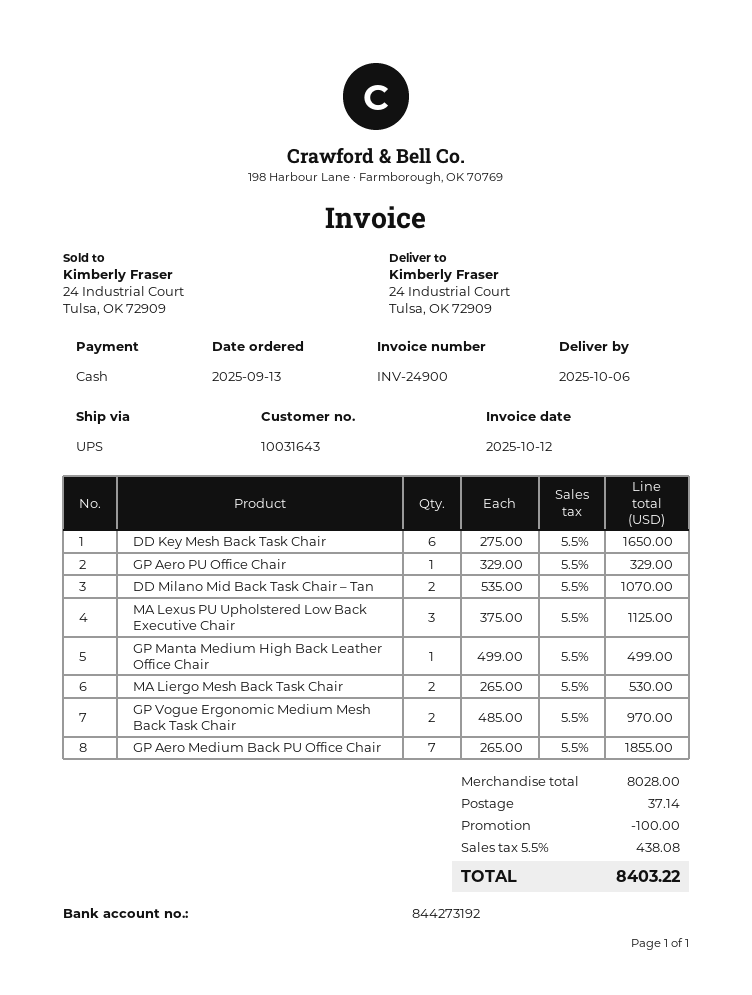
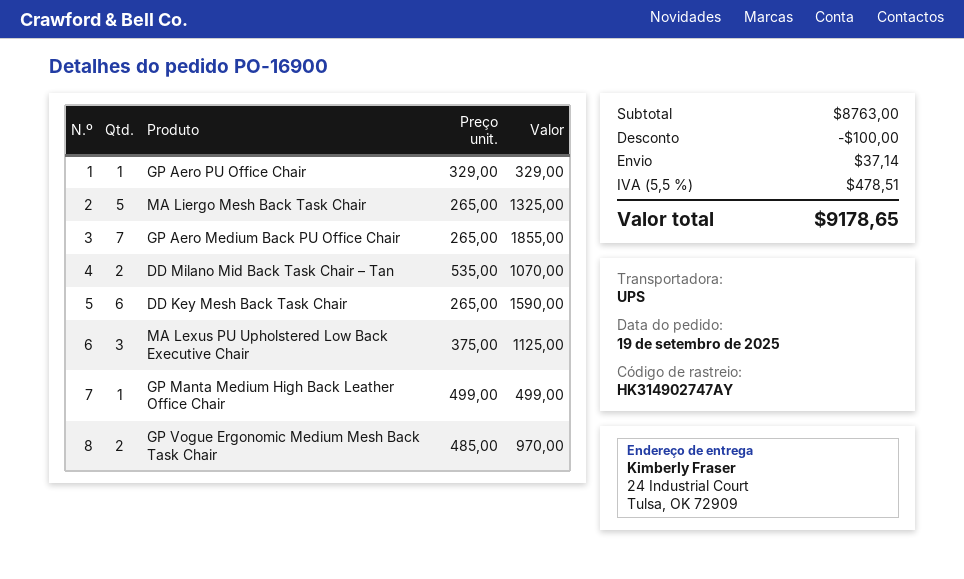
order date: 2025-09-13 -> 2025-09-19
DD Key Mesh Back Task Chair: 6 x 275.00 = 1650.00 -> 6 x 265.00 = 1590.00
MA Liergo Mesh Back Task Chair: 2 x 265.00 = 530.00 -> 5 x 265.00 = 1325.00
subtotal: 8028.00 -> 8763.00
tax: 5.5% = 438.08 -> 5.5% = 478.51
total: 8403.22 -> 9178.65

